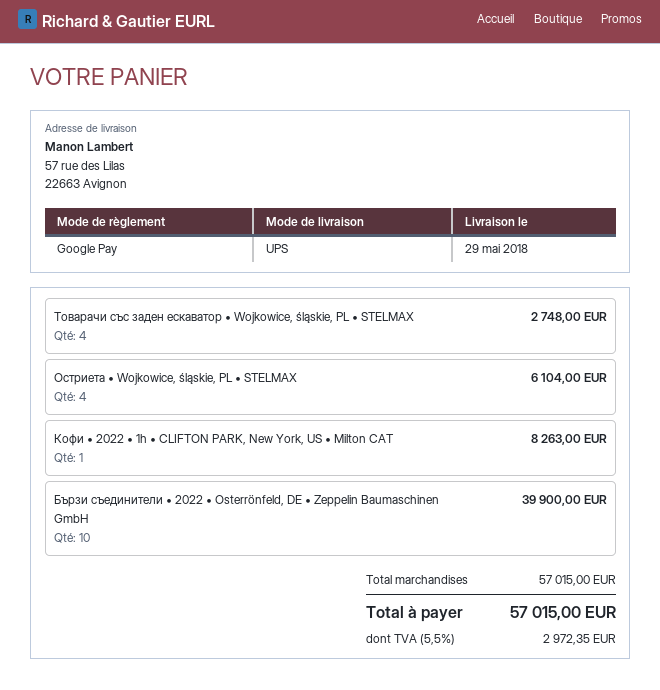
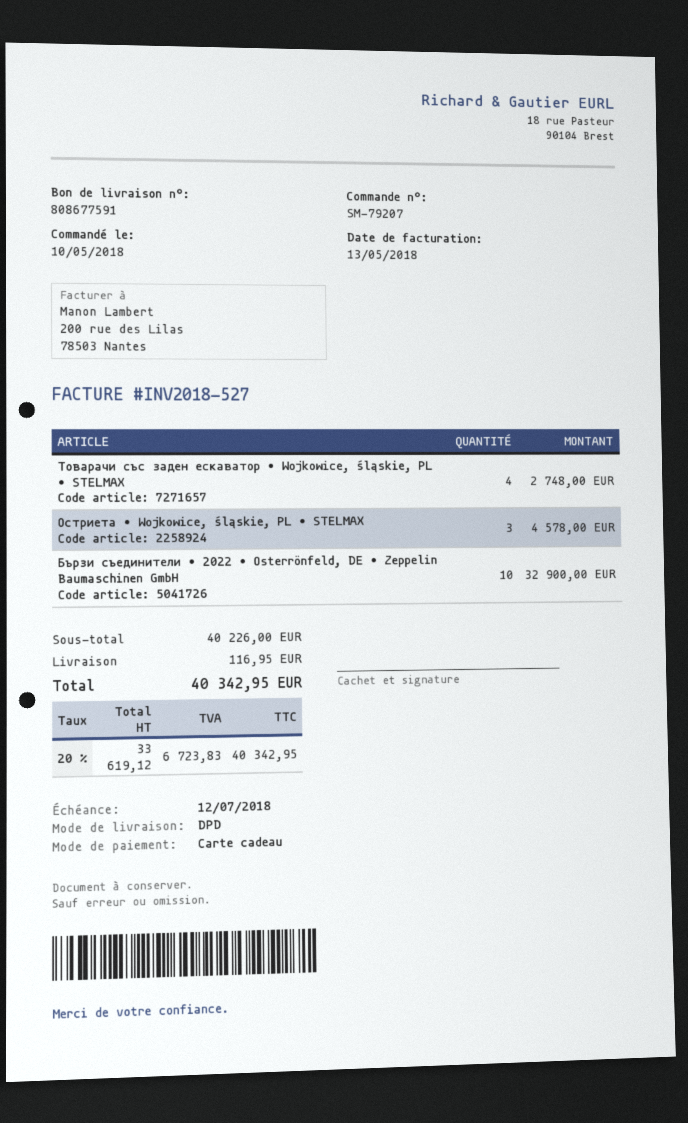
payment method: Google Pay -> gift card
shipping method: UPS -> DPD
Остриета • Wojkowice, śląskie, PL • STELMAX: 4 for 6104.00 -> 3 for 4578.00
Кофи • 2022 • 1h • CLIFTON PARK, New York, US • Milton CAT: 1 for 8263.00 -> none
Бързи съединители • 2022 • Osterrönfeld, DE • Zeppelin Baumaschinen GmbH: 10 for 39900.00 -> 10 for 32900.00
subtotal: 57015.00 -> 40226.00
shipping: none -> 116.95
tax: 5.5% = 2972.35 -> 20% = 6723.83
total: 57015.00 -> 40342.95

